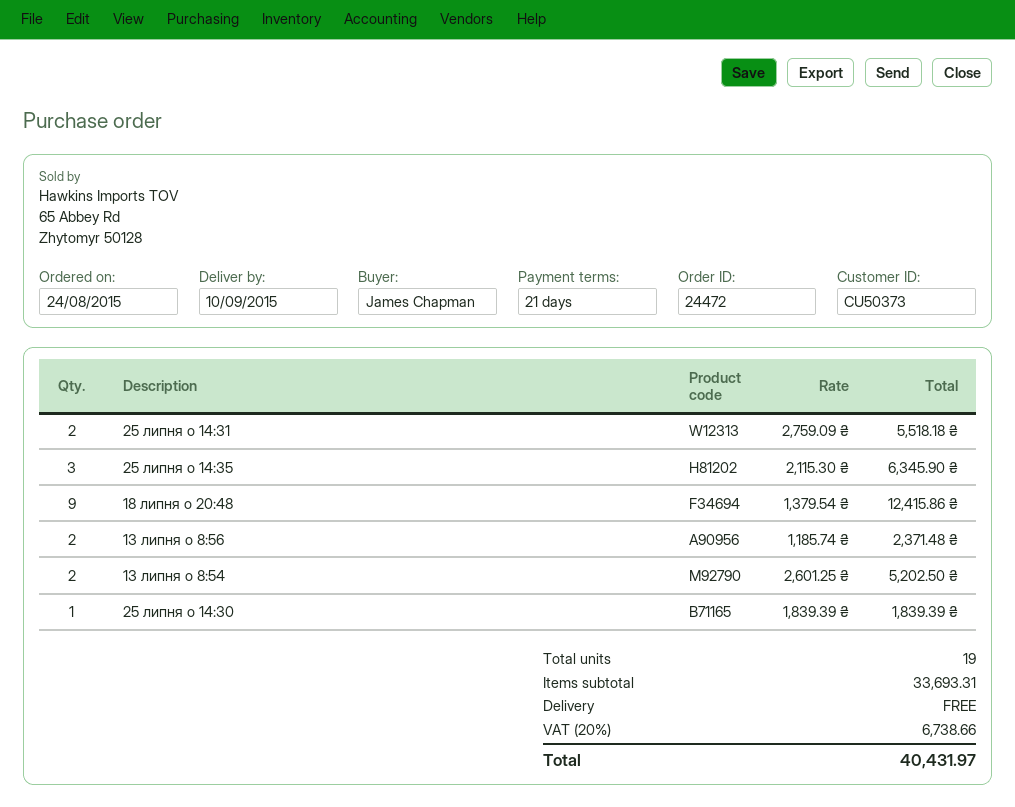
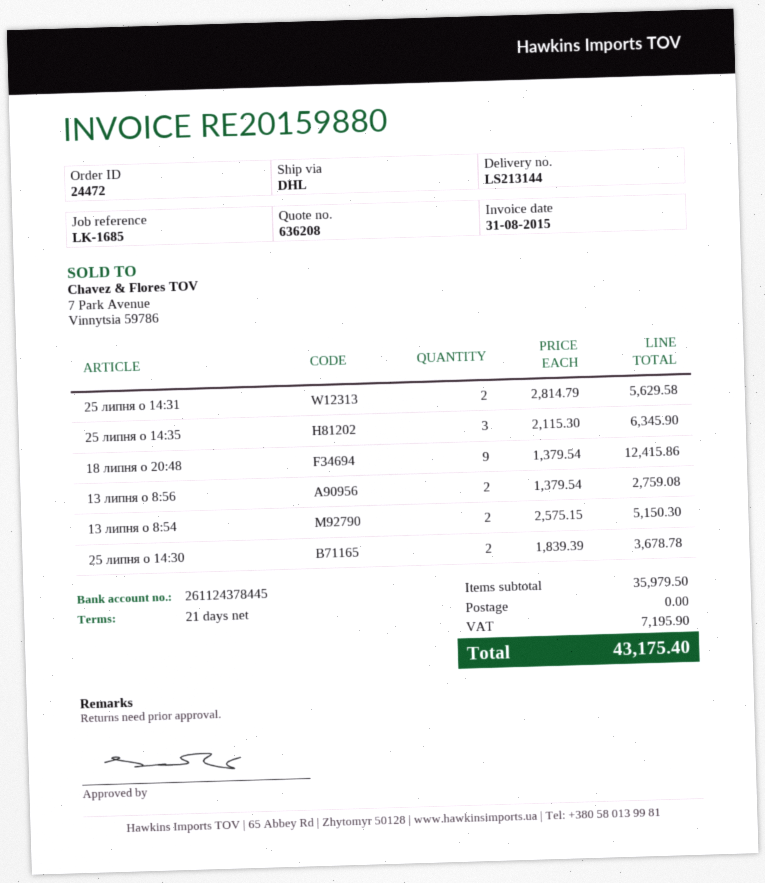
25 липня о 14:31: 2 x 2759.09 = 5518.18 -> 2 x 2814.79 = 5629.58
13 липня о 8:56: 2 x 1185.74 = 2371.48 -> 2 x 1379.54 = 2759.08
13 липня о 8:54: 2 x 2601.25 = 5202.50 -> 2 x 2575.15 = 5150.30
25 липня о 14:30: 1 x 1839.39 = 1839.39 -> 2 x 1839.39 = 3678.78
subtotal: 33693.31 -> 35979.50
tax: 6738.66 -> 7195.90
total: 40431.97 -> 43175.40

